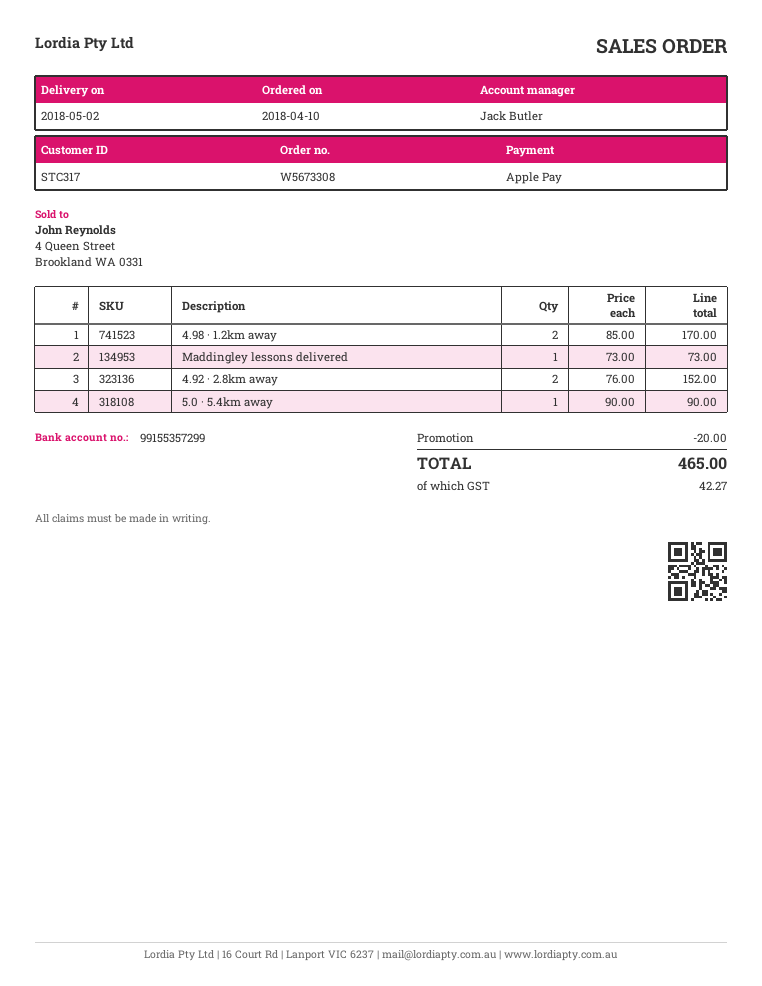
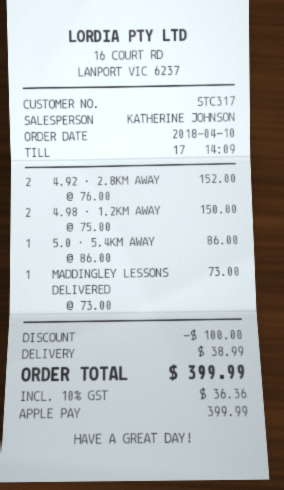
sales rep: Jack Butler -> KATHERINE JOHNSON
4.98 · 1.2km away: 2 x 85.00 = 170.00 -> 2 x 75.00 = 150.00
5.0 · 5.4km away: 1 x 90.00 = 90.00 -> 1 x 86.00 = 86.00
discount: 20.00 -> 100.00
shipping: none -> 38.99
tax: 42.27 -> 36.36
total: 465.00 -> 399.99

